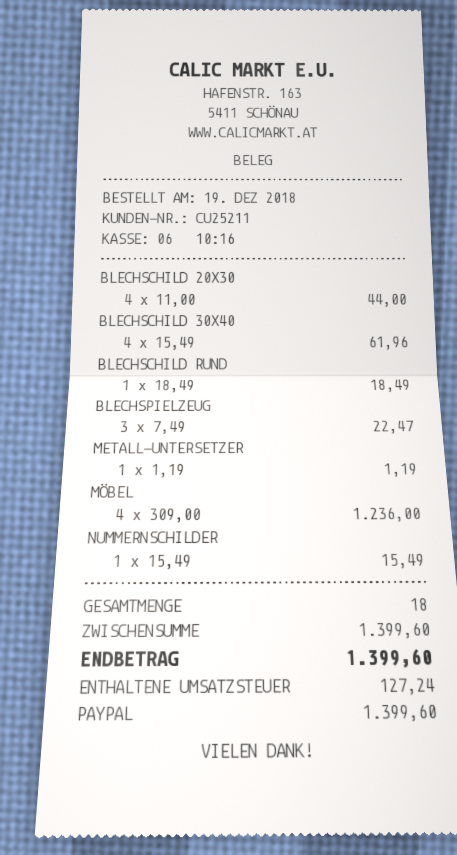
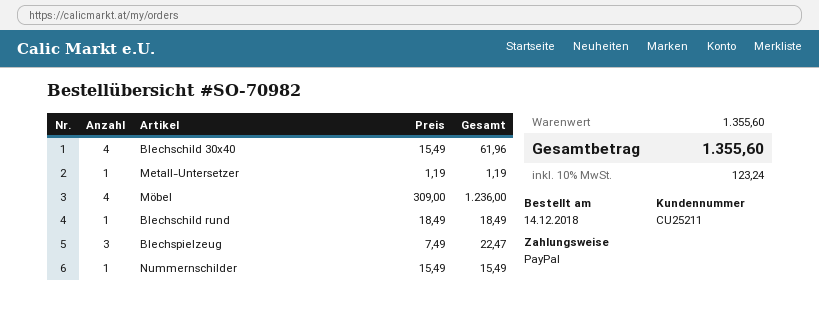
order date: 2018-12-19 -> 2018-12-14
BLECHSCHILD 20X30: 4 x 11.00 = 44.00 -> none
subtotal: 1399.60 -> 1355.60
tax: 127.24 -> 123.24
total: 1399.60 -> 1355.60

